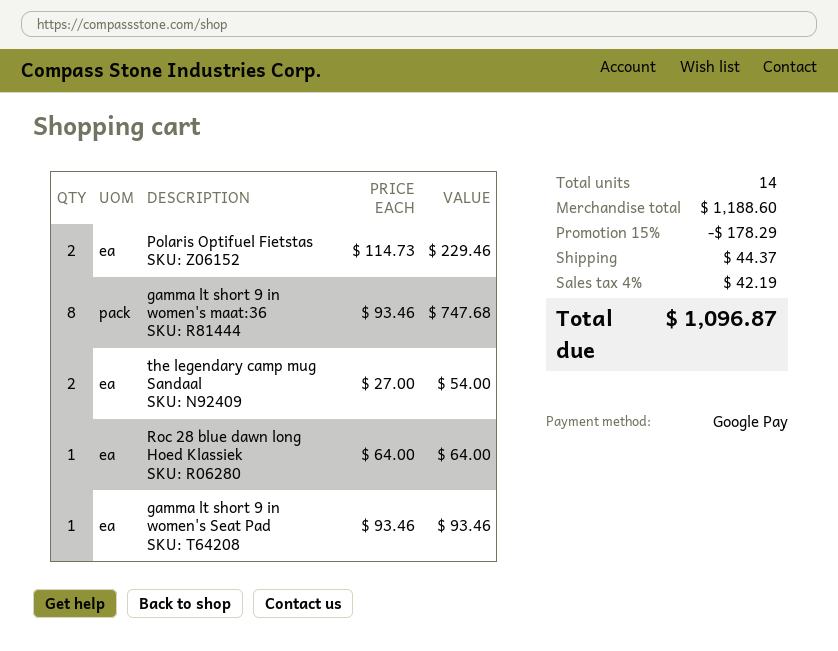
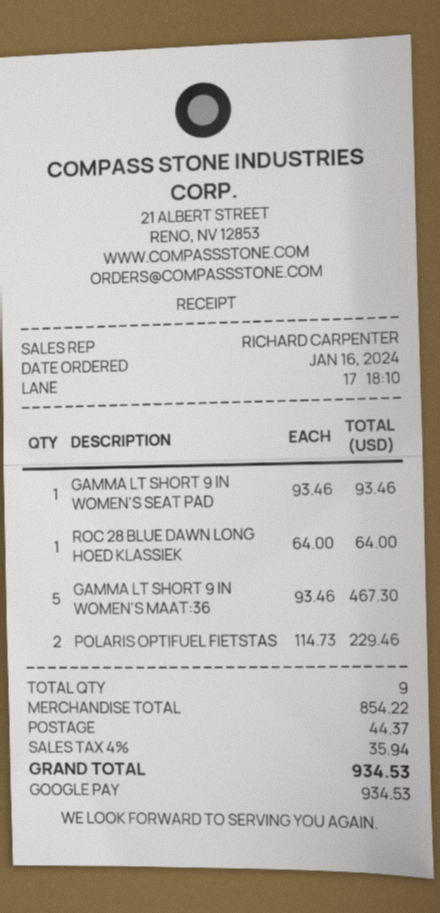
gamma lt short 9 in women's maat:36: 8 x 93.46 = 747.68 -> 5 x 93.46 = 467.30
the legendary camp mug Sandaal: 2 x 27.00 = 54.00 -> none
total quantity: 14 -> 9
subtotal: 1188.60 -> 854.22
discount: 15% = 178.29 -> none
tax: 4% = 42.19 -> 4% = 35.94
total: 1096.87 -> 934.53

